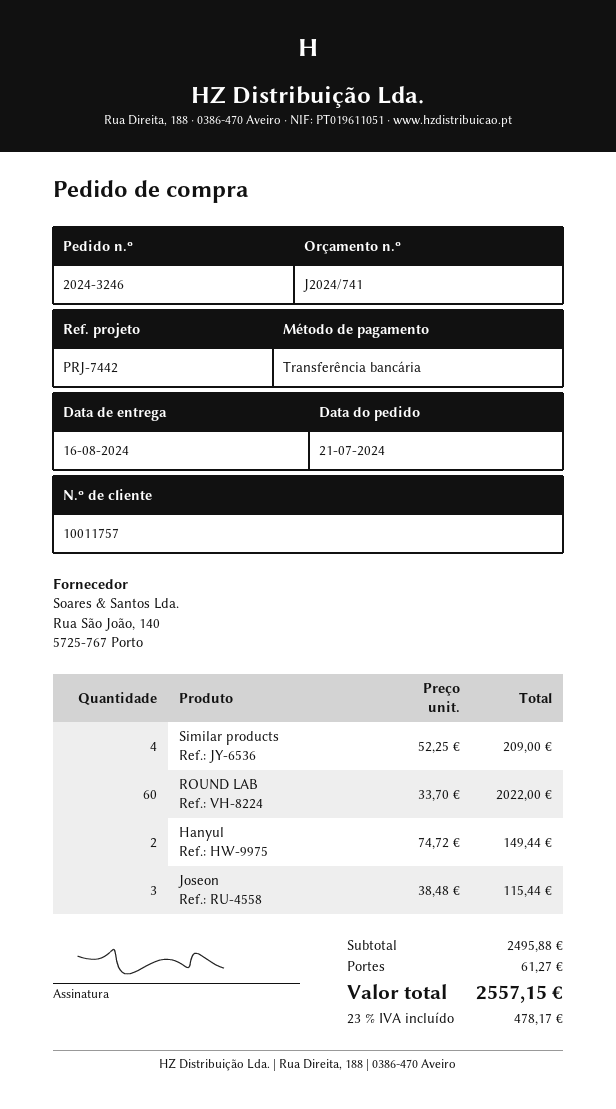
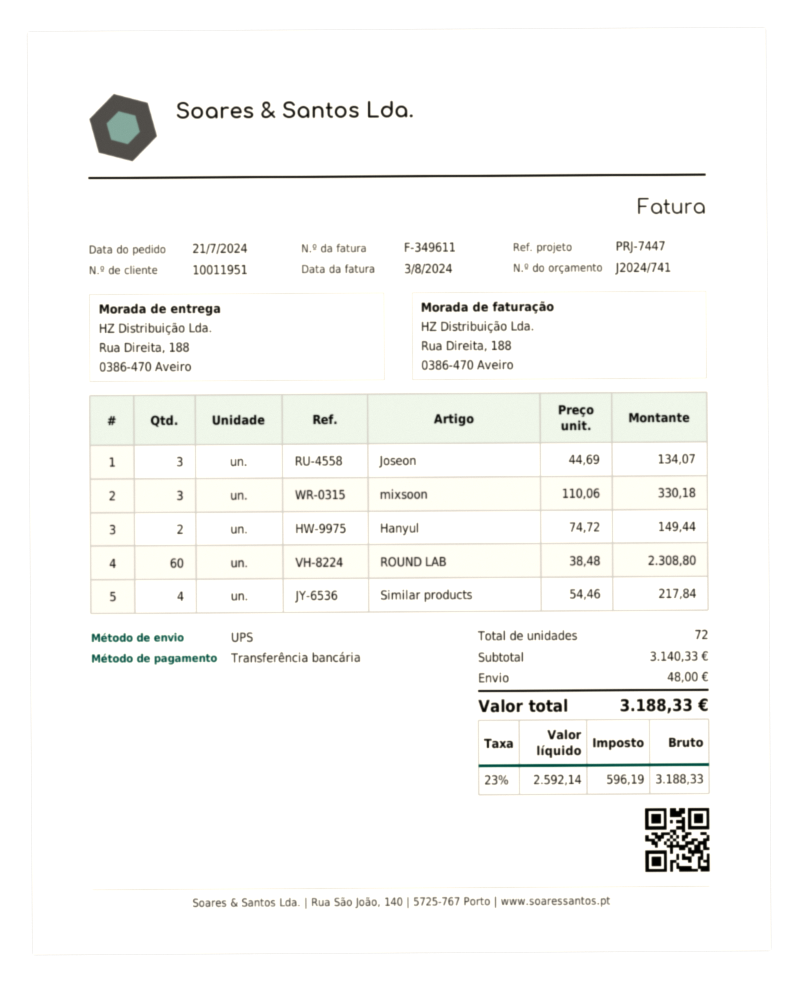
customer number: 10011757 -> 10011951
reference: PRJ-7442 -> PRJ-7447
Similar products: 4 x 52.25 = 209.00 -> 4 x 54.46 = 217.84
ROUND LAB: 60 x 33.70 = 2022.00 -> 60 x 38.48 = 2308.80
Joseon: 3 x 38.48 = 115.44 -> 3 x 44.69 = 134.07
mixsoon: none -> 3 x 110.06 = 330.18
subtotal: 2495.88 -> 3140.33
shipping: 61.27 -> 48.00
tax: 23% = 478.17 -> 23% = 596.19
total: 2557.15 -> 3188.33

